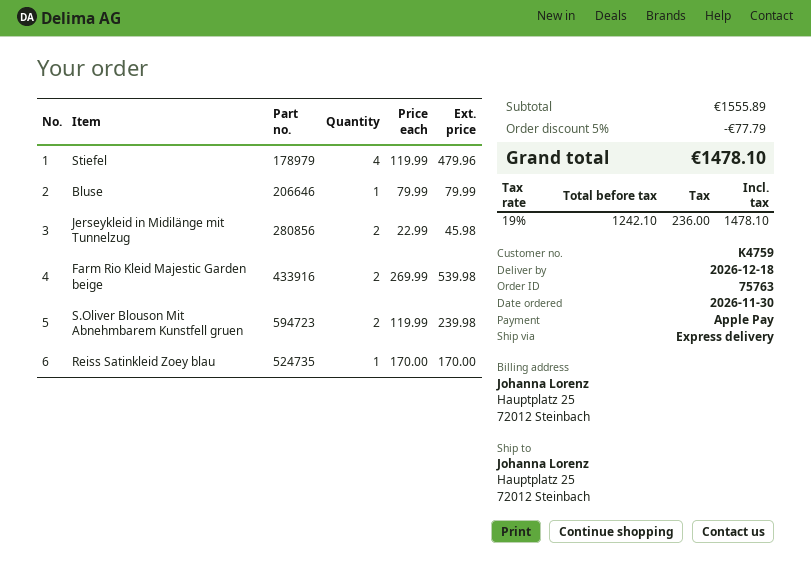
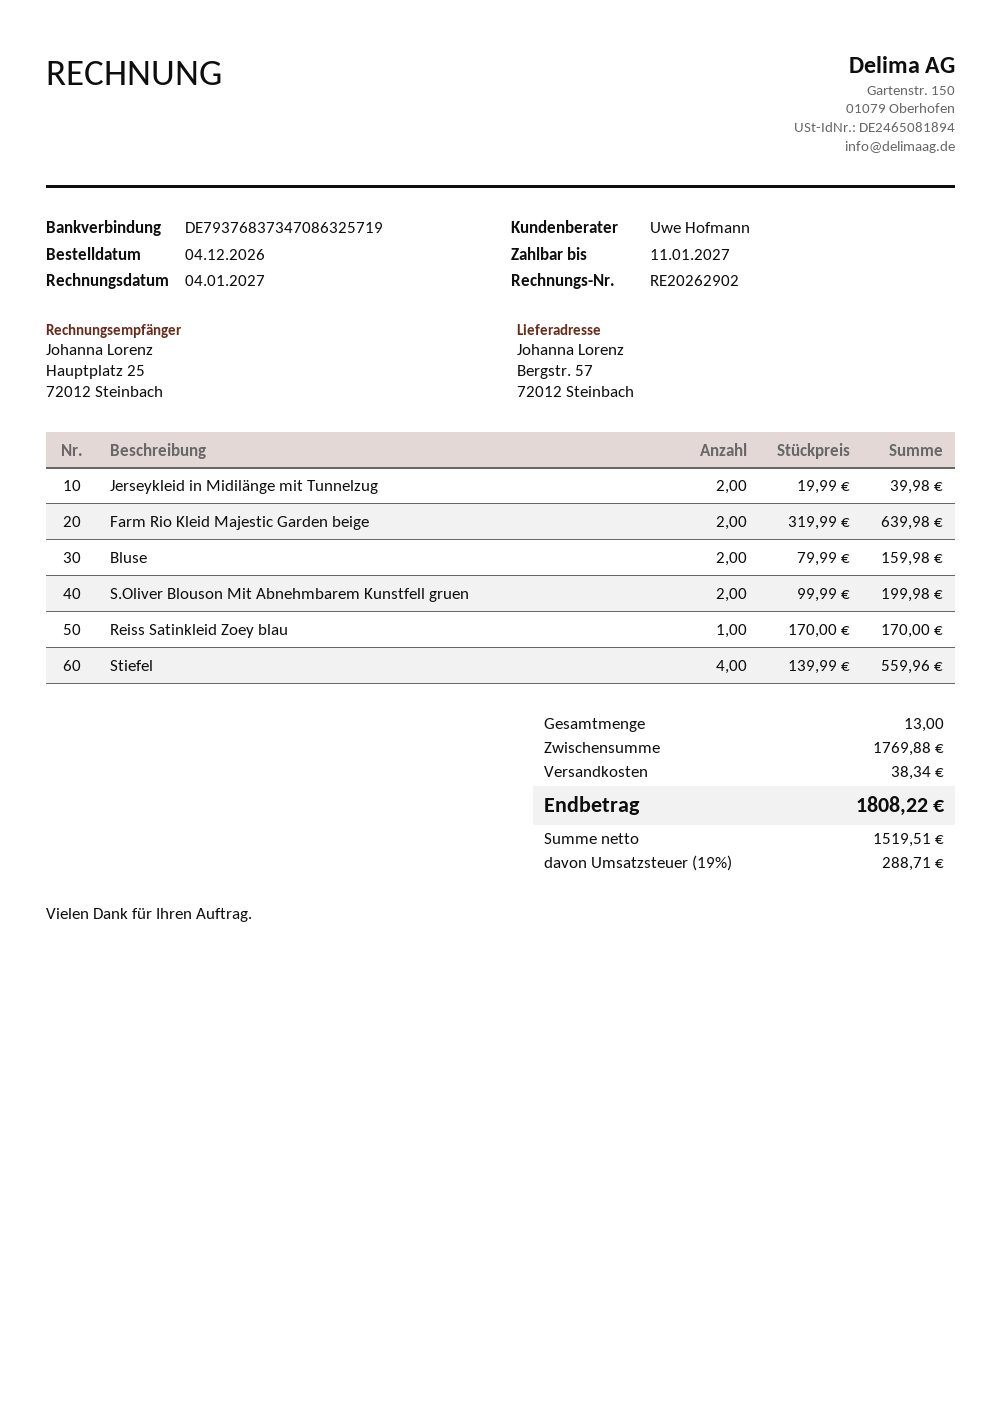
order date: 2026-11-30 -> 2026-12-04
ship to: Hauptplatz 25, 72012 Steinbach -> Bergstr. 57, 72012 Steinbach
Stiefel: 4 x 119.99 = 479.96 -> 4 x 139.99 = 559.96
Bluse: 1 x 79.99 = 79.99 -> 2 x 79.99 = 159.98
Jerseykleid in Midilänge mit Tunnelzug: 2 x 22.99 = 45.98 -> 2 x 19.99 = 39.98
Farm Rio Kleid Majestic Garden beige: 2 x 269.99 = 539.98 -> 2 x 319.99 = 639.98
S.Oliver Blouson Mit Abnehmbarem Kunstfell gruen: 2 x 119.99 = 239.98 -> 2 x 99.99 = 199.98
subtotal: 1555.89 -> 1769.88
discount: 5% = 77.79 -> none
shipping: none -> 38.34
net: 1242.10 -> 1519.51
tax: 19% = 236.00 -> 19% = 288.71
total: 1478.10 -> 1808.22

